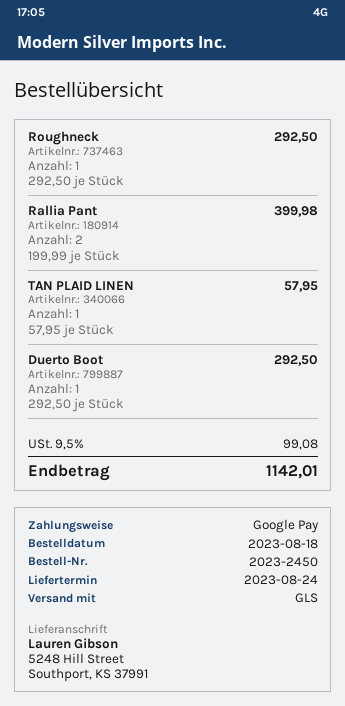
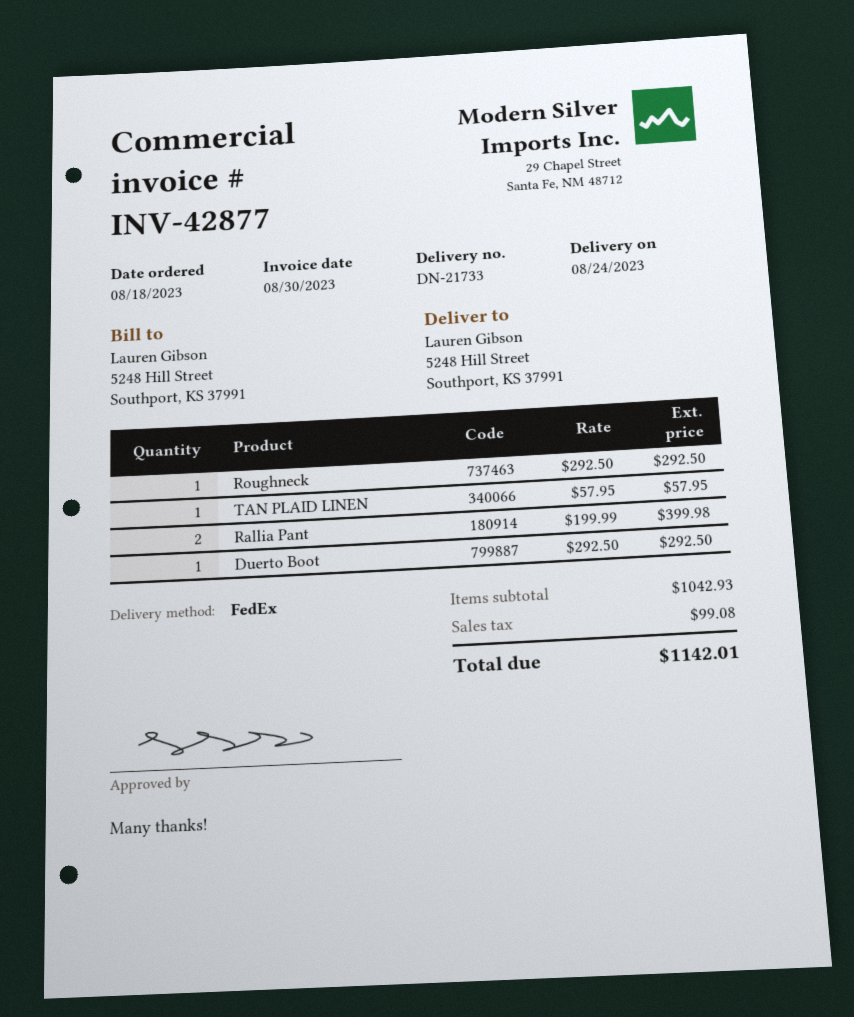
shipping method: GLS -> FedEx

